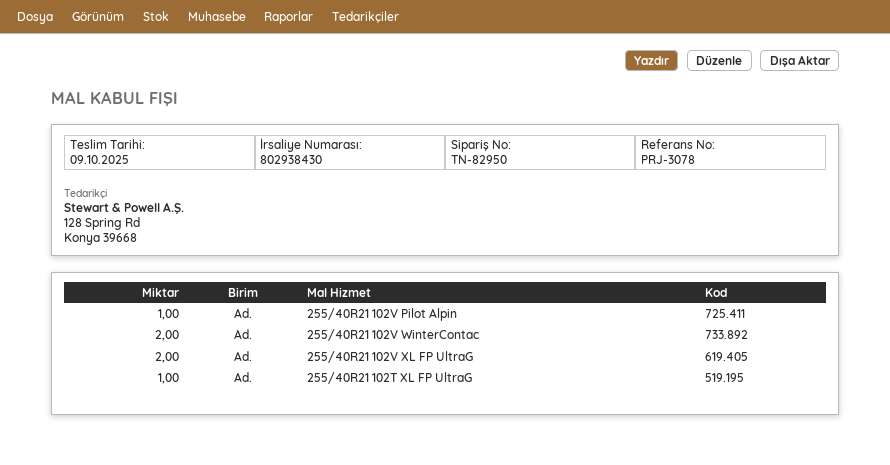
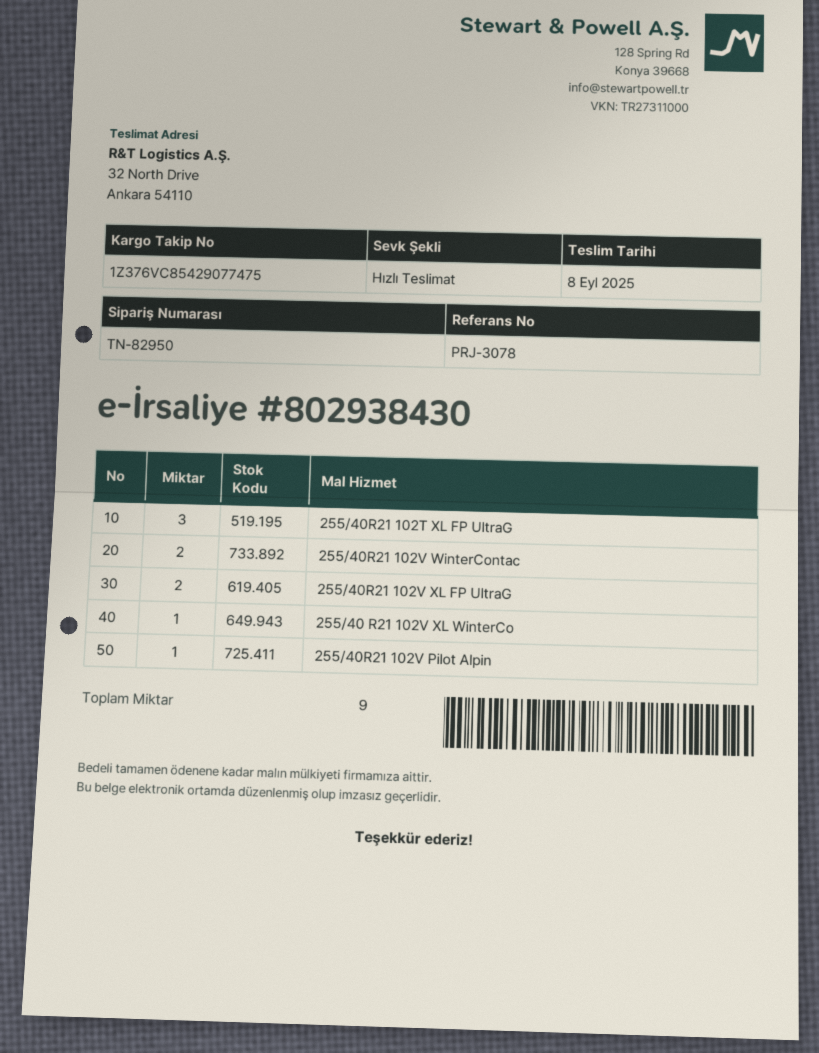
delivery date: 2025-10-09 -> 2025-09-08
255/40R21 102T XL FP UltraG: 1 -> 3
255/40 R21 102V XL WinterCo: none -> 1

